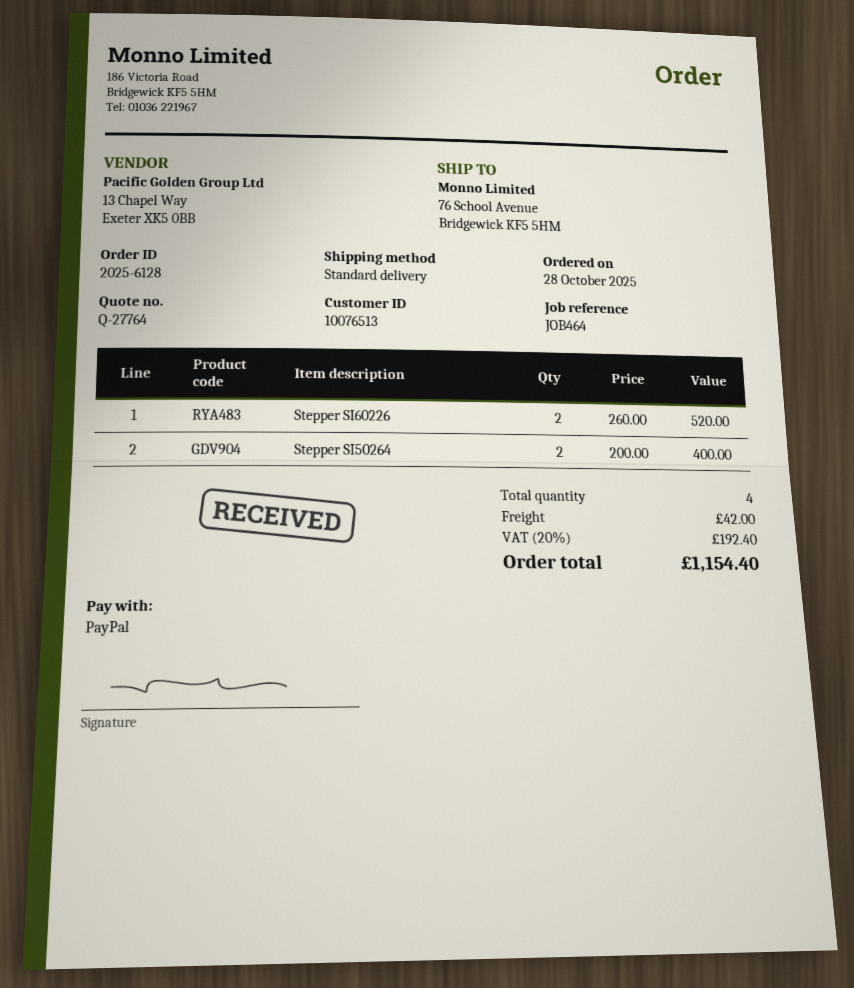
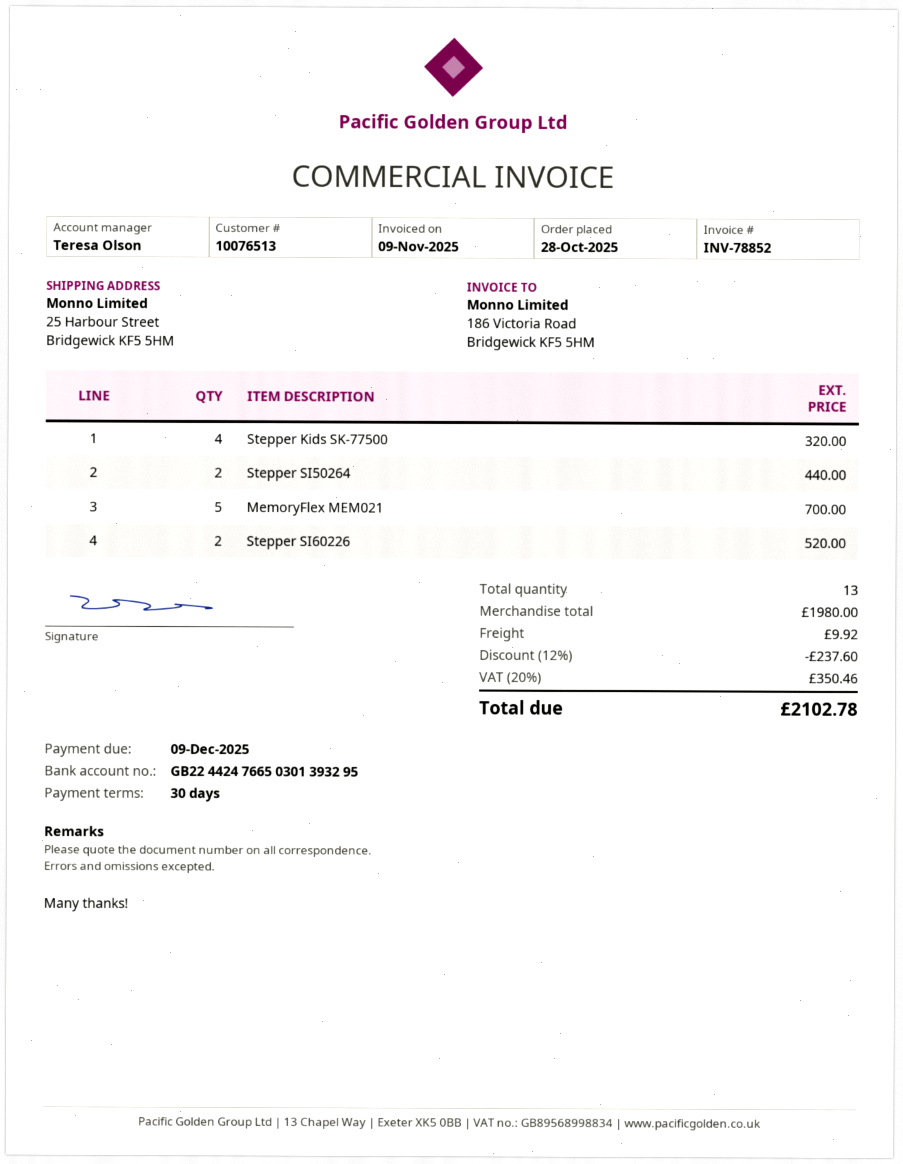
ship to: 76 School Avenue, Bridgewick KF5 5HM -> 25 Harbour Street, Bridgewick KF5 5HM
Stepper SI50264: 2 for 400.00 -> 2 for 440.00
Stepper Kids SK-77500: none -> 4 for 320.00
MemoryFlex MEM021: none -> 5 for 700.00
total quantity: 4 -> 13
discount: none -> 12% = 237.60
shipping: 42.00 -> 9.92
tax: 20% = 192.40 -> 20% = 350.46
total: 1154.40 -> 2102.78

